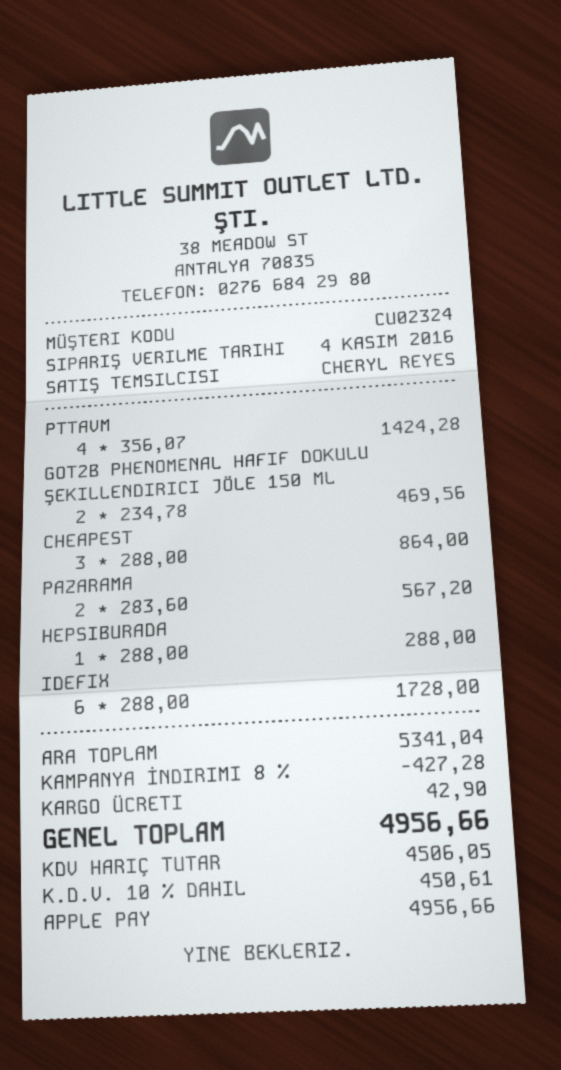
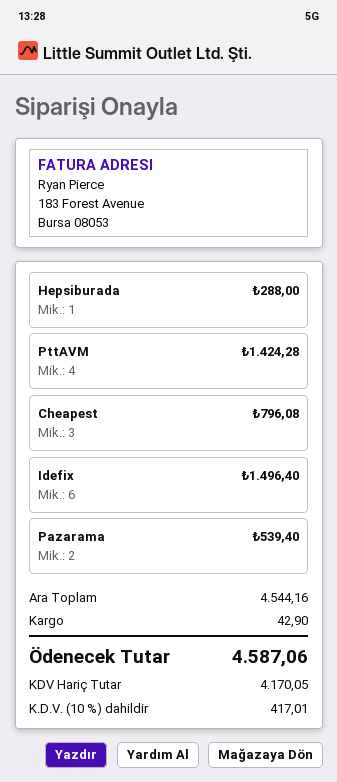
GOT2B PHENOMENAL HAFIF DOKULU ŞEKILLENDIRICI JÖLE 150 ML: 2 for 469.56 -> none
CHEAPEST: 3 for 864.00 -> 3 for 796.08
PAZARAMA: 2 for 567.20 -> 2 for 539.40
IDEFIX: 6 for 1728.00 -> 6 for 1496.40
subtotal: 5341.04 -> 4544.16
discount: 8% = 427.28 -> none
net: 4506.05 -> 4170.05
tax: 10% = 450.61 -> 10% = 417.01
total: 4956.66 -> 4587.06

